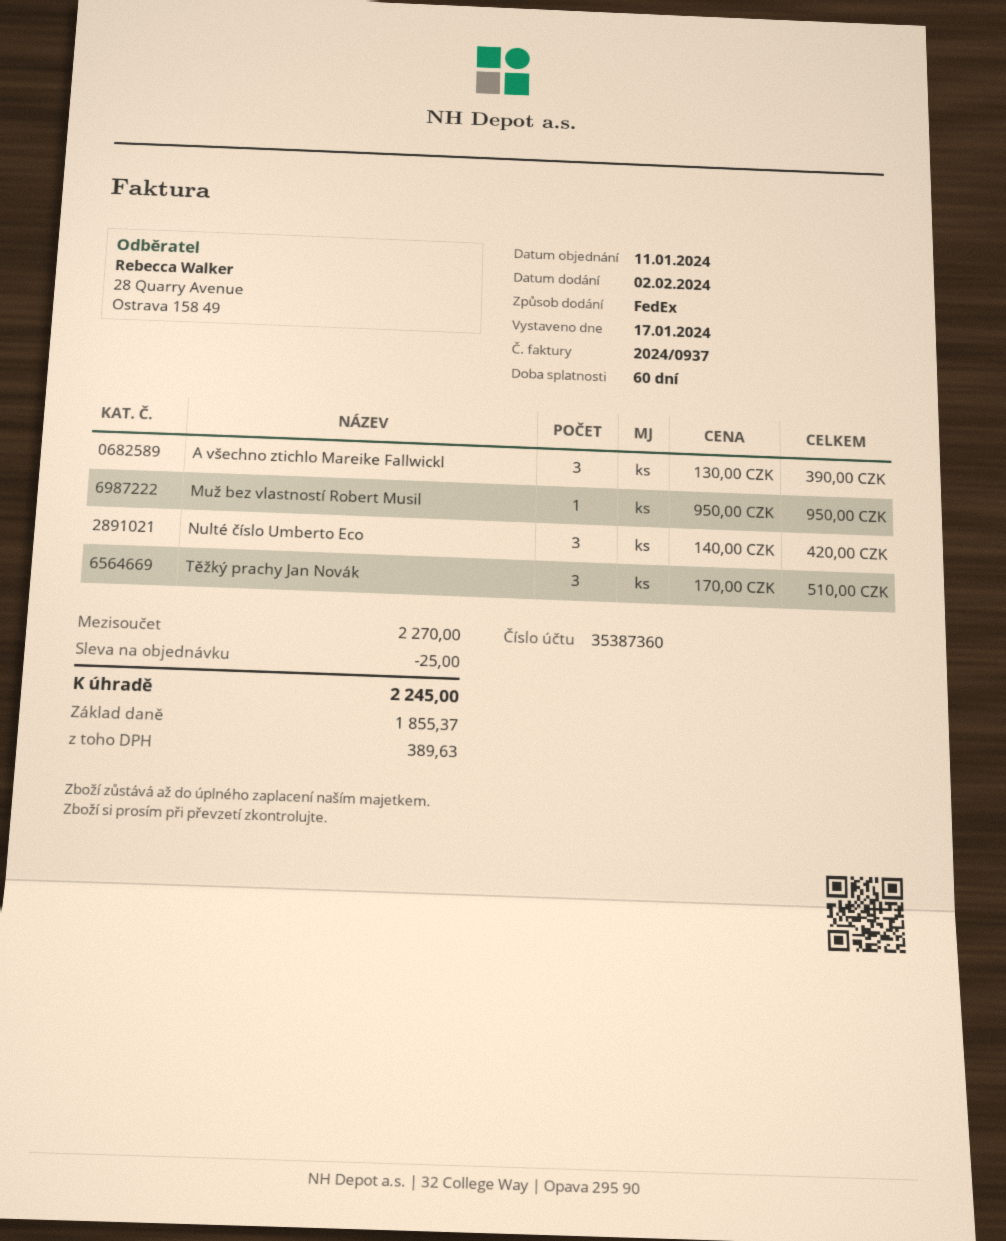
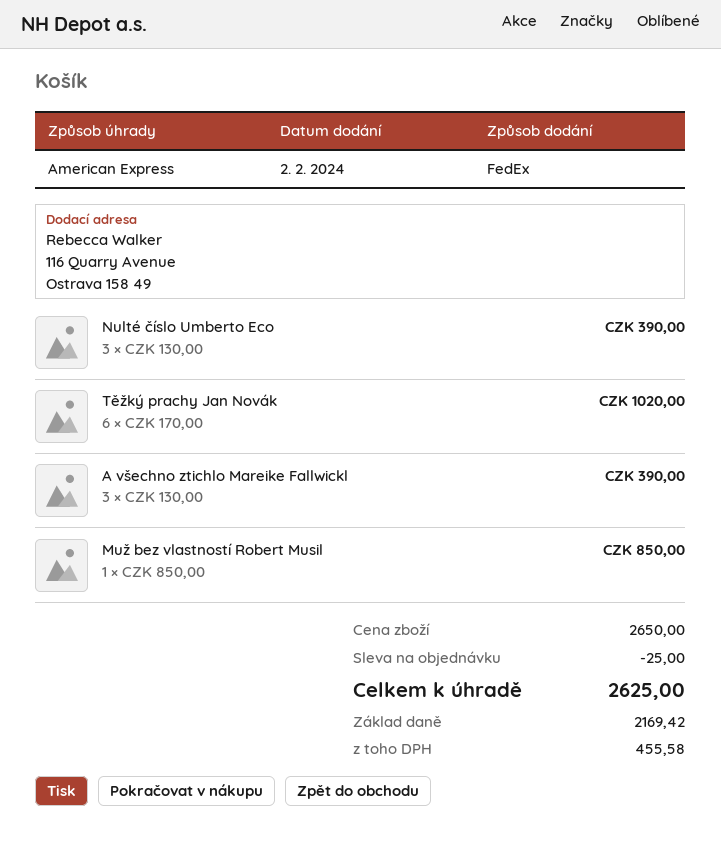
Muž bez vlastností Robert Musil: 1 x 950.00 = 950.00 -> 1 x 850.00 = 850.00
Nulté číslo Umberto Eco: 3 x 140.00 = 420.00 -> 3 x 130.00 = 390.00
Těžký prachy Jan Novák: 3 x 170.00 = 510.00 -> 6 x 170.00 = 1020.00
subtotal: 2270.00 -> 2650.00
net: 1855.37 -> 2169.42
tax: 389.63 -> 455.58
total: 2245.00 -> 2625.00

